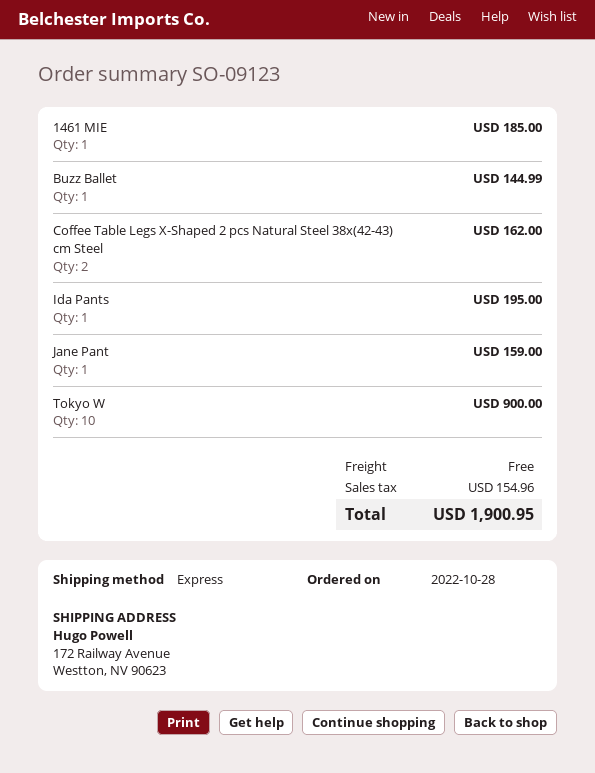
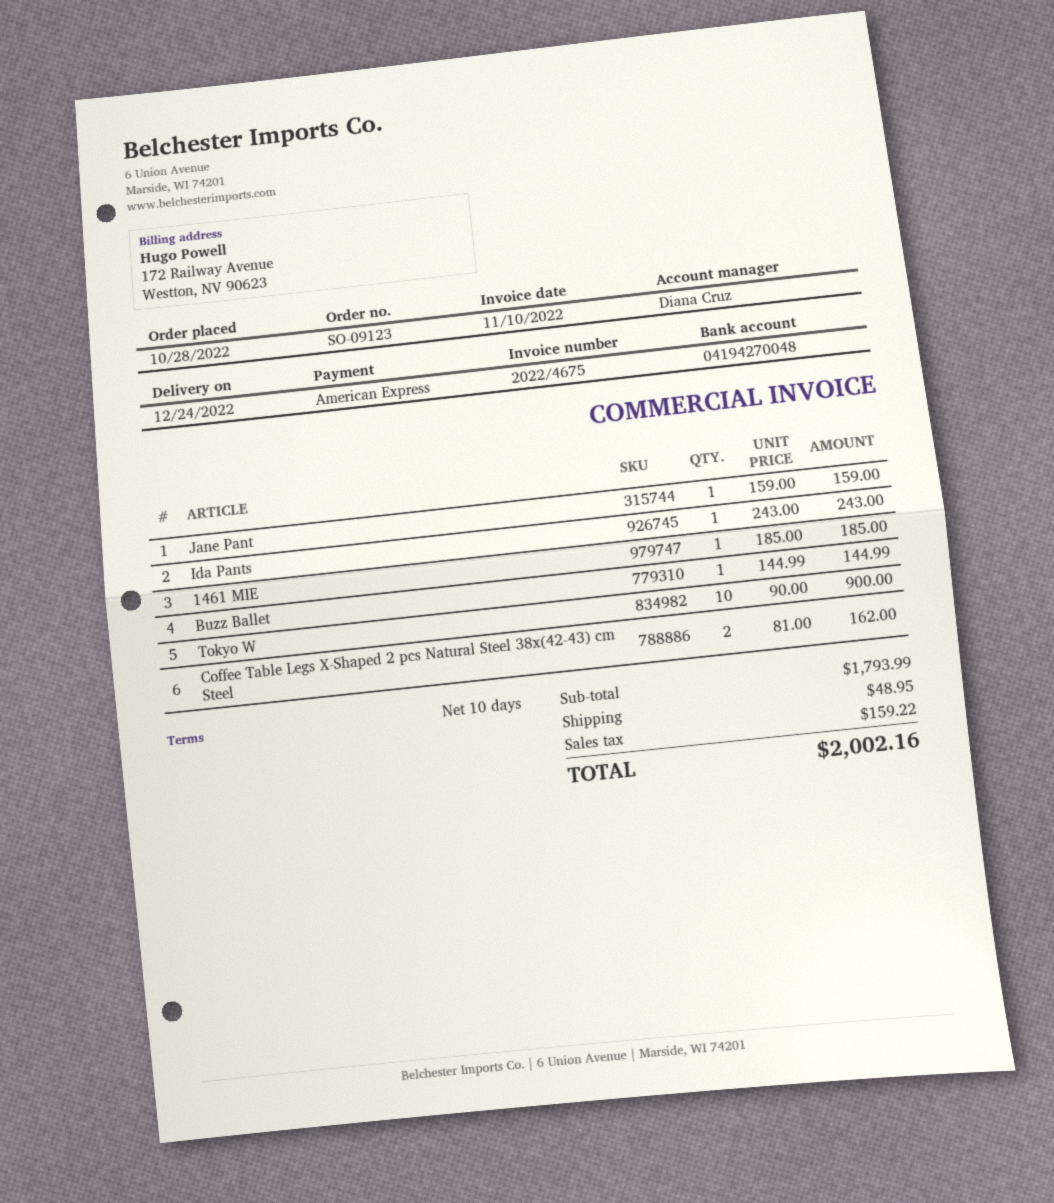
Ida Pants: 1 for 195.00 -> 1 for 243.00
shipping: 0.00 -> 48.95
tax: 154.96 -> 159.22
total: 1900.95 -> 2002.16

